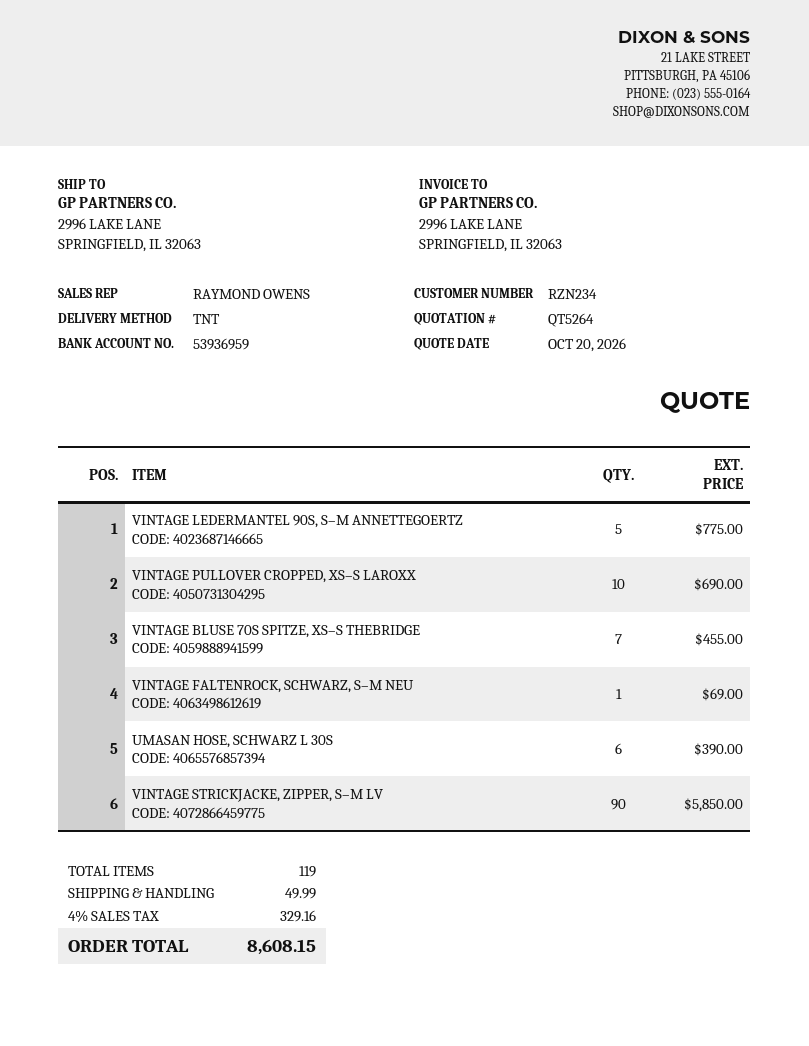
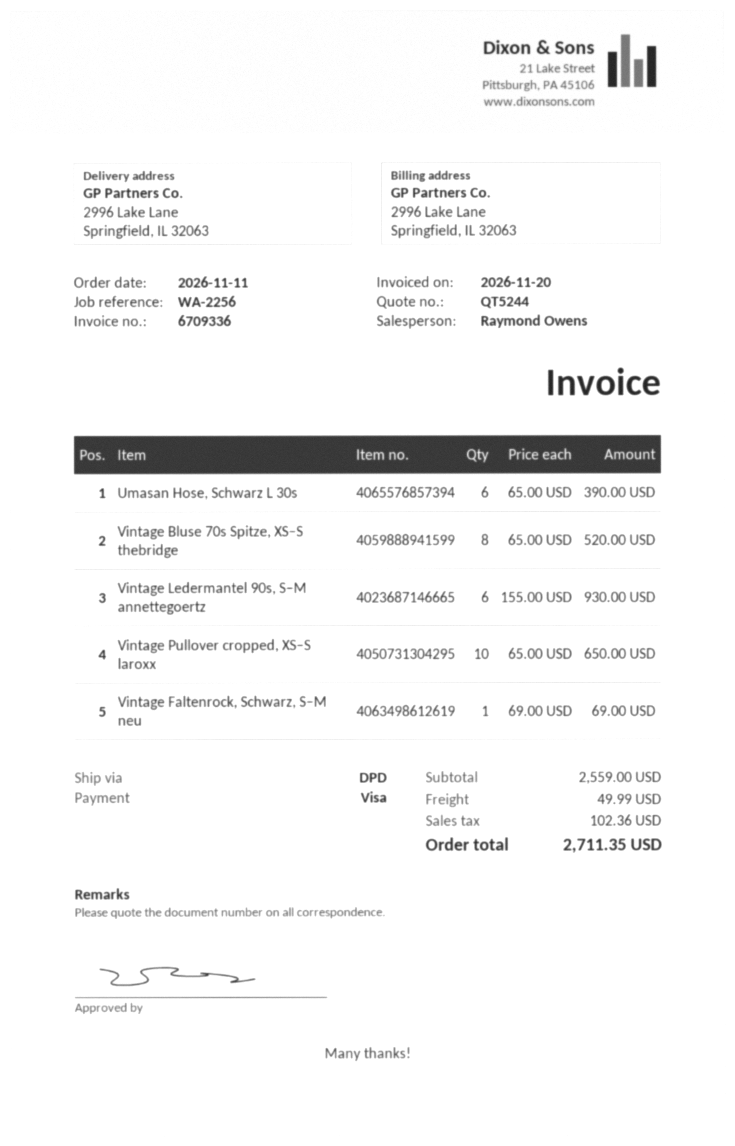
quote number: QT5264 -> QT5244
shipping method: TNT -> DPD
VINTAGE LEDERMANTEL 90S, S–M ANNETTEGOERTZ: 5 for 775.00 -> 6 for 930.00
VINTAGE PULLOVER CROPPED, XS–S LAROXX: 10 for 690.00 -> 10 for 650.00
VINTAGE BLUSE 70S SPITZE, XS–S THEBRIDGE: 7 for 455.00 -> 8 for 520.00
VINTAGE STRICKJACKE, ZIPPER, S–M LV: 90 for 5850.00 -> none
tax: 329.16 -> 102.36
total: 8608.15 -> 2711.35

